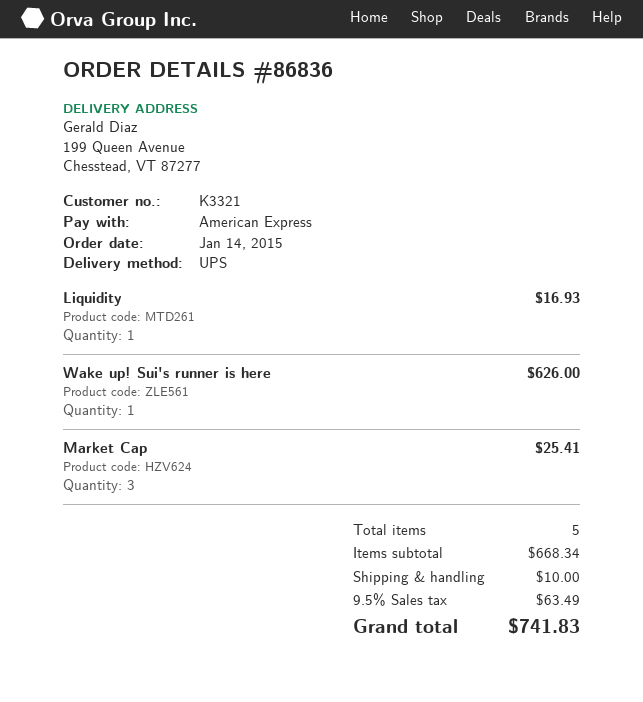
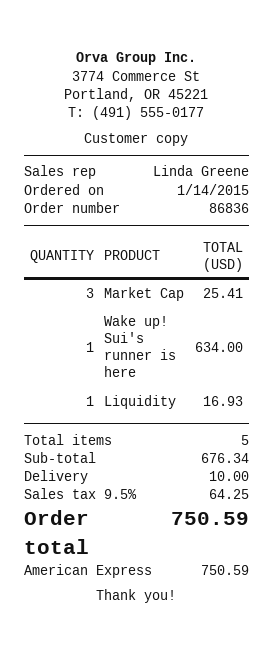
Wake up! Sui's runner is here: 1 for 626.00 -> 1 for 634.00
subtotal: 668.34 -> 676.34
tax: 9.5% = 63.49 -> 9.5% = 64.25
total: 741.83 -> 750.59

